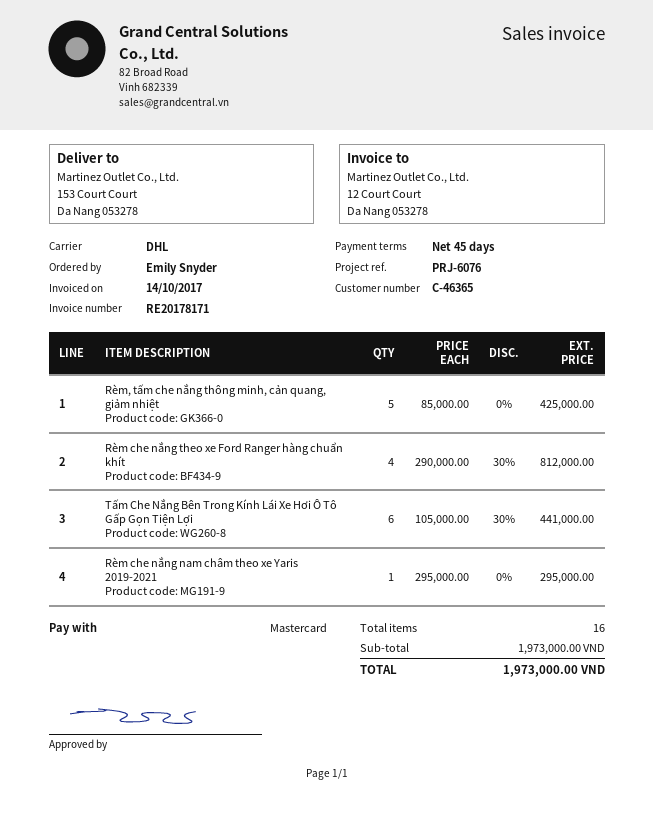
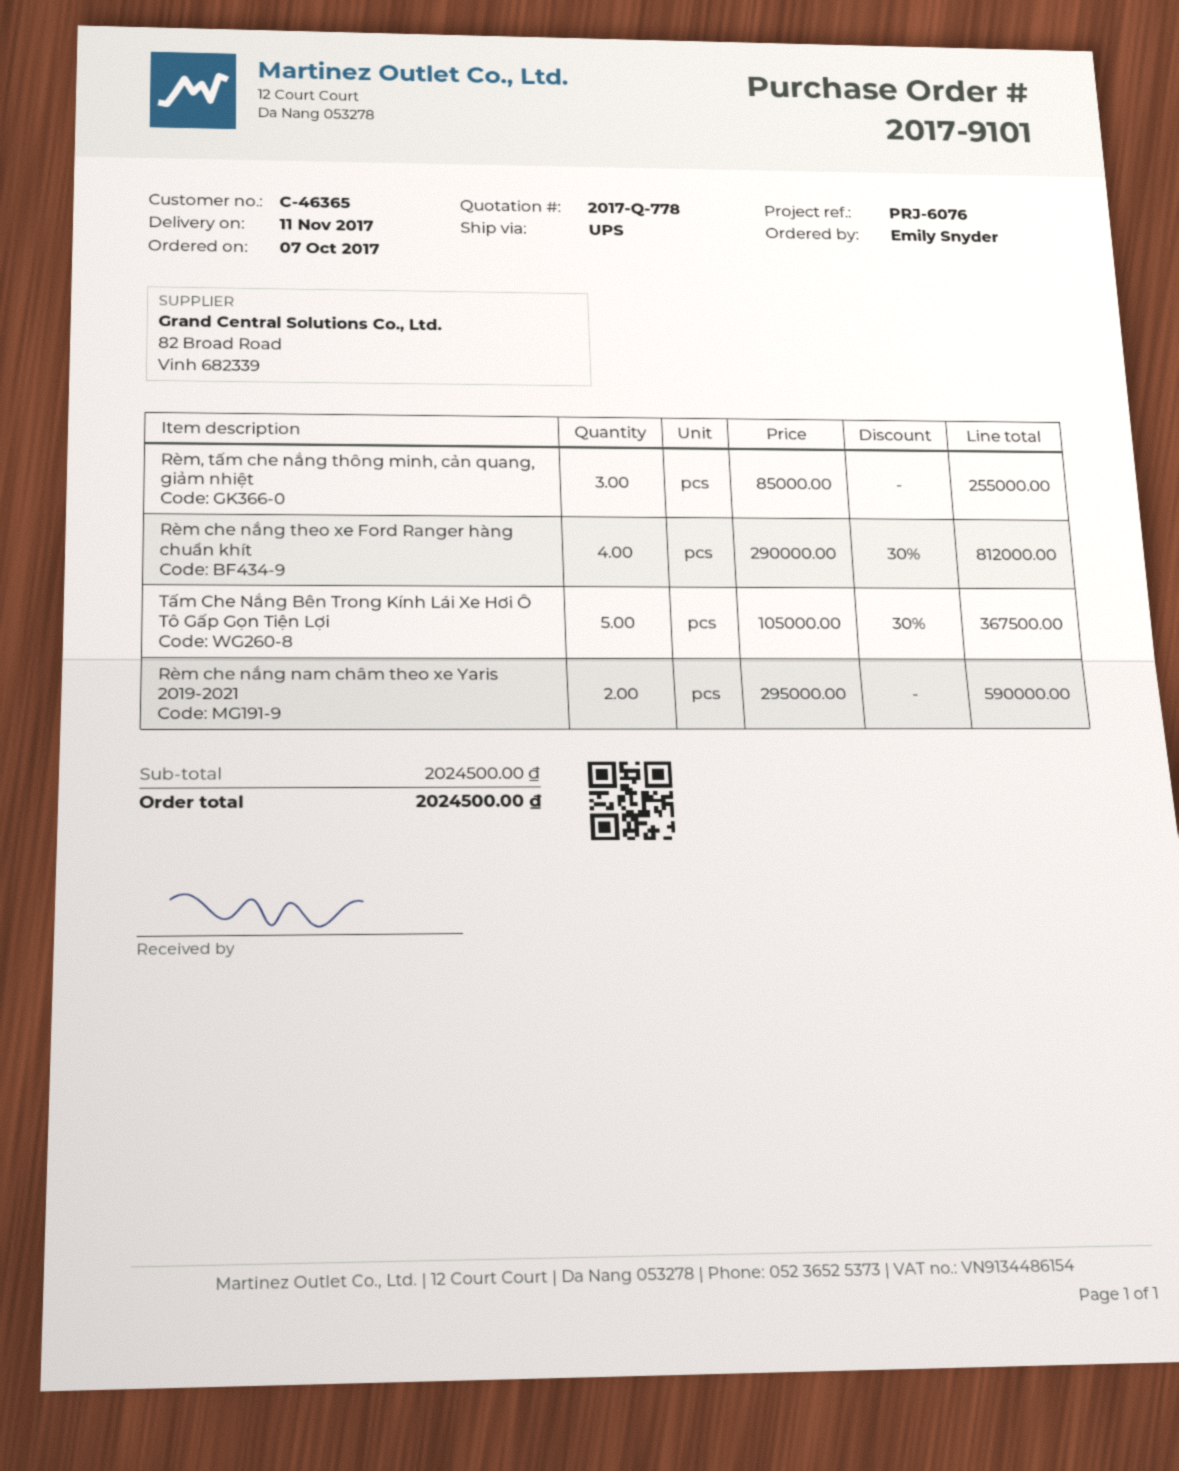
shipping method: DHL -> UPS
Rèm, tấm che nắng thông minh, cản quang, giảm nhiệt: 5 x 85000.00 = 425000.00 -> 3 x 85000.00 = 255000.00
Tấm Che Nắng Bên Trong Kính Lái Xe Hơi Ô Tô Gấp Gọn Tiện Lợi: 6 x 105000.00 - 30% = 441000.00 -> 5 x 105000.00 - 30% = 367500.00
Rèm che nắng nam châm theo xe Yaris 2019-2021: 1 x 295000.00 = 295000.00 -> 2 x 295000.00 = 590000.00
subtotal: 1973000.00 -> 2024500.00
total: 1973000.00 -> 2024500.00

